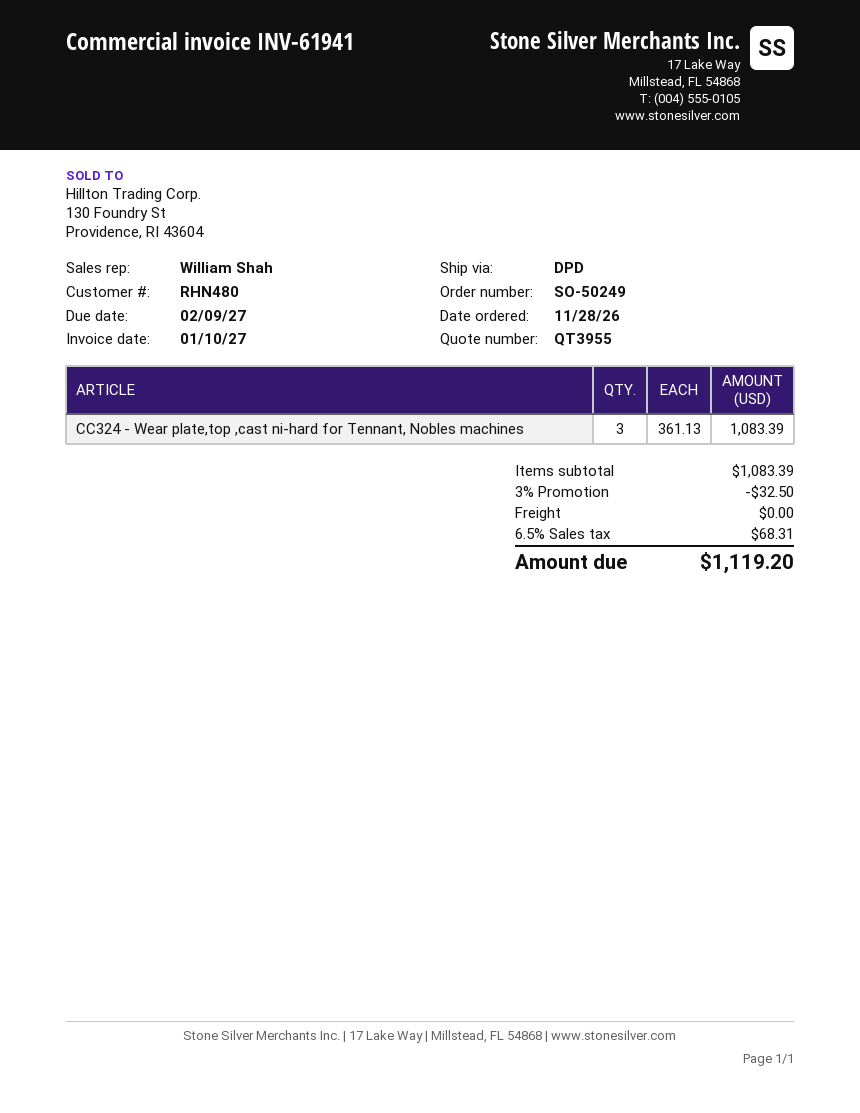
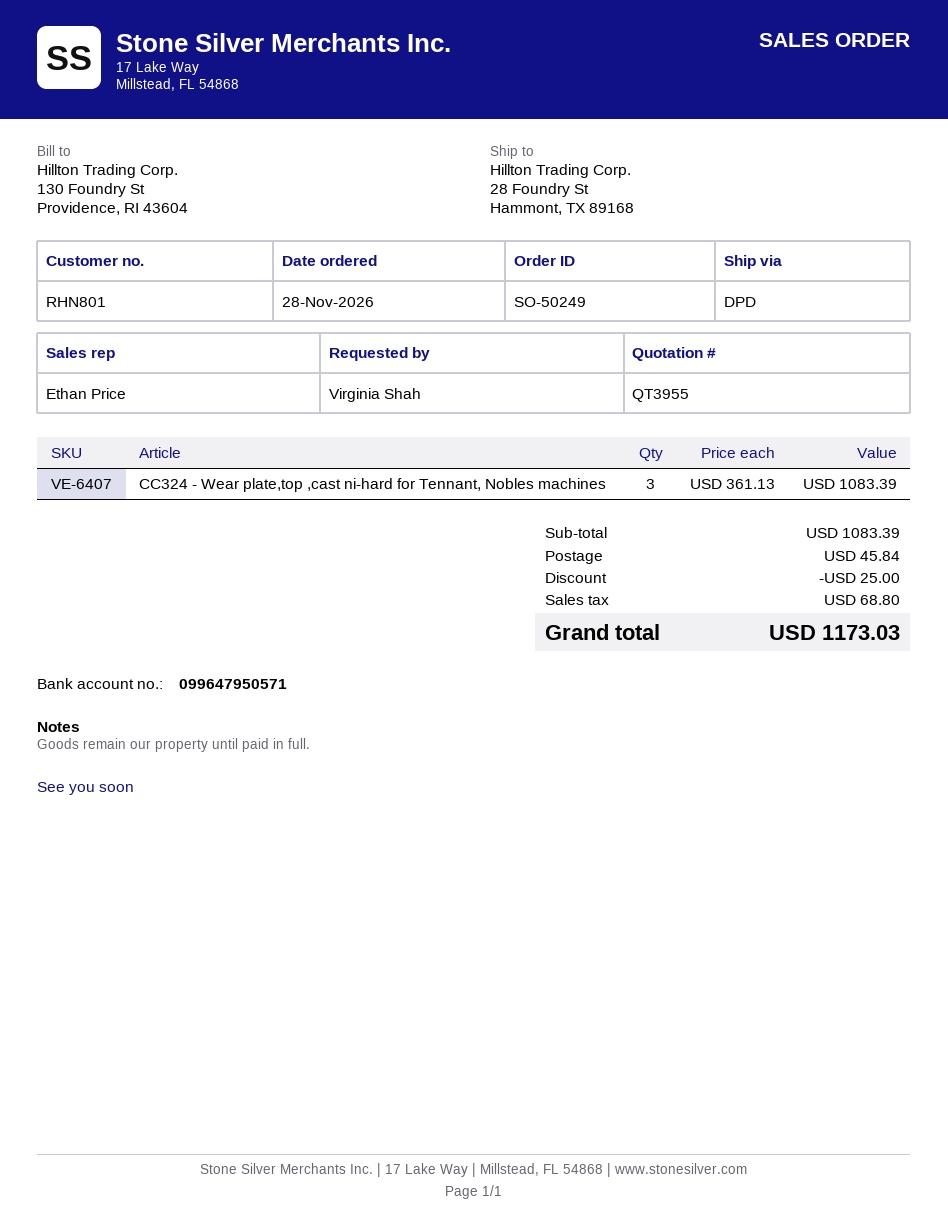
customer number: RHN480 -> RHN801
sales rep: William Shah -> Ethan Price
discount: 32.50 -> 25.00
shipping: 0.00 -> 45.84
tax: 68.31 -> 68.80
total: 1119.20 -> 1173.03

